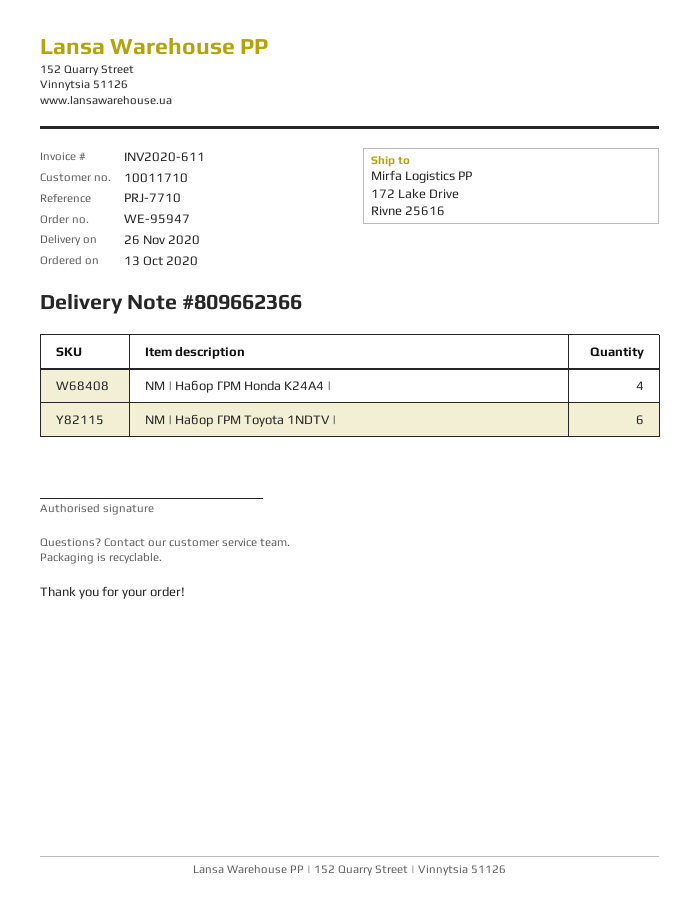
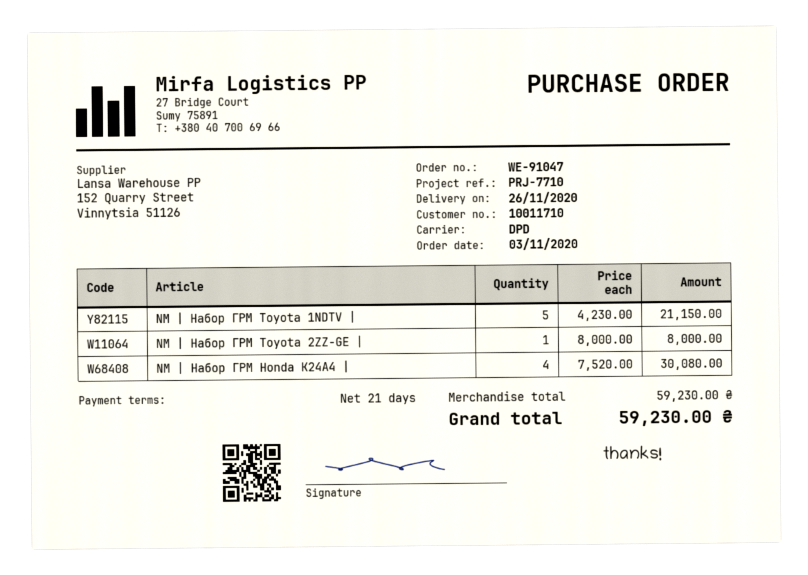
order number: WE-95947 -> WE-91047
order date: 2020-10-13 -> 2020-11-03
NM | Набор ГРМ Toyota 1NDTV |: 6 -> 5
NM | Набор ГРМ Toyota 2ZZ-GE |: none -> 1

